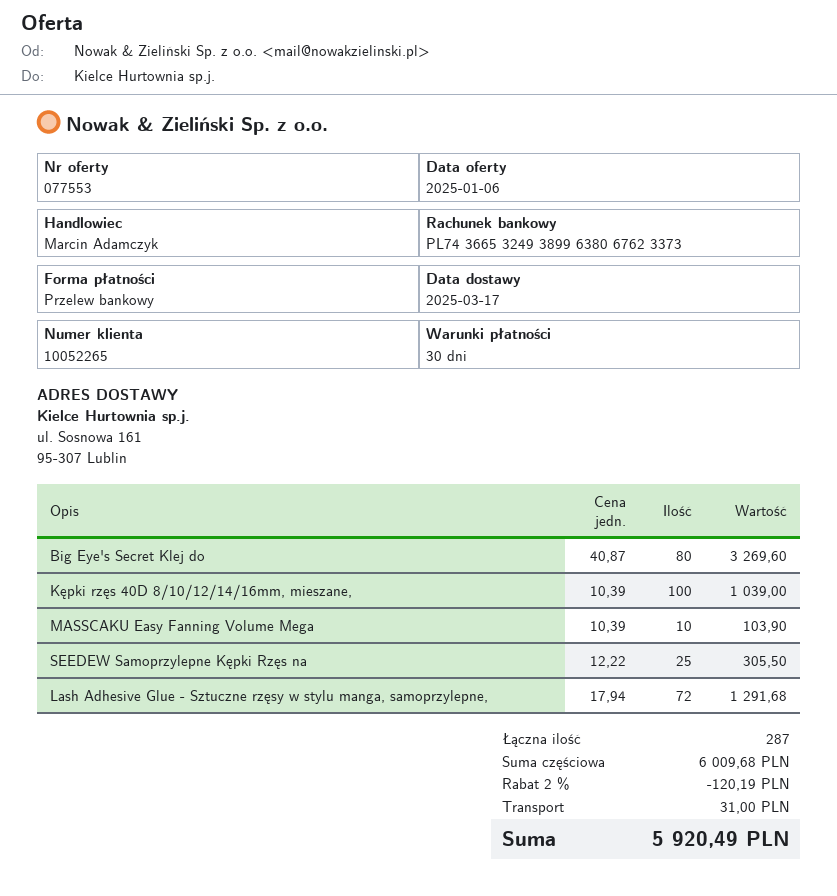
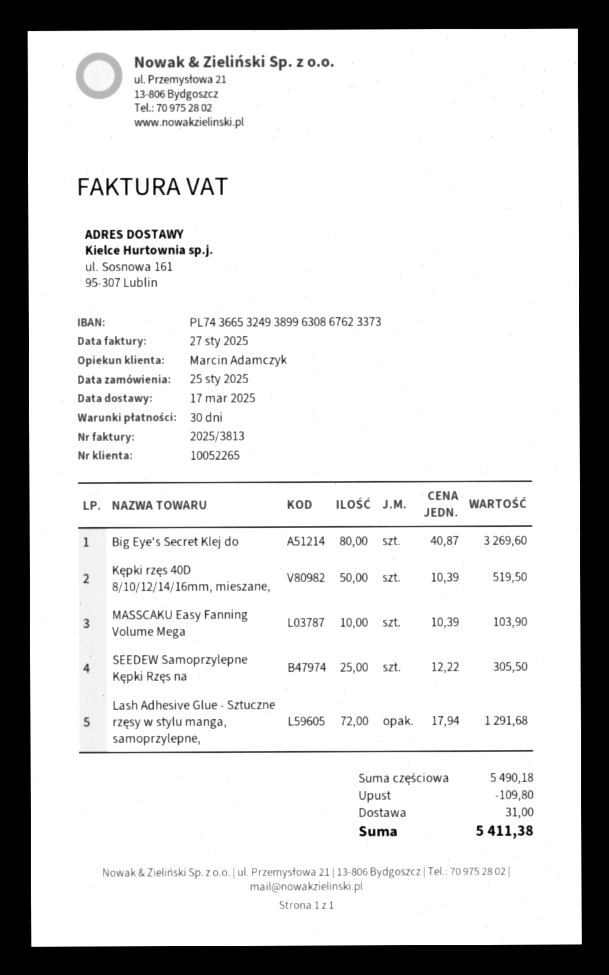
bank account: PL74366532493899638067623373 -> PL74366532493899630867623373
Kępki rzęs 40D 8/10/12/14/16mm, mieszane,: 100 x 10.39 = 1039.00 -> 50 x 10.39 = 519.50
subtotal: 6009.68 -> 5490.18
discount: 120.19 -> 109.80
total: 5920.49 -> 5411.38

